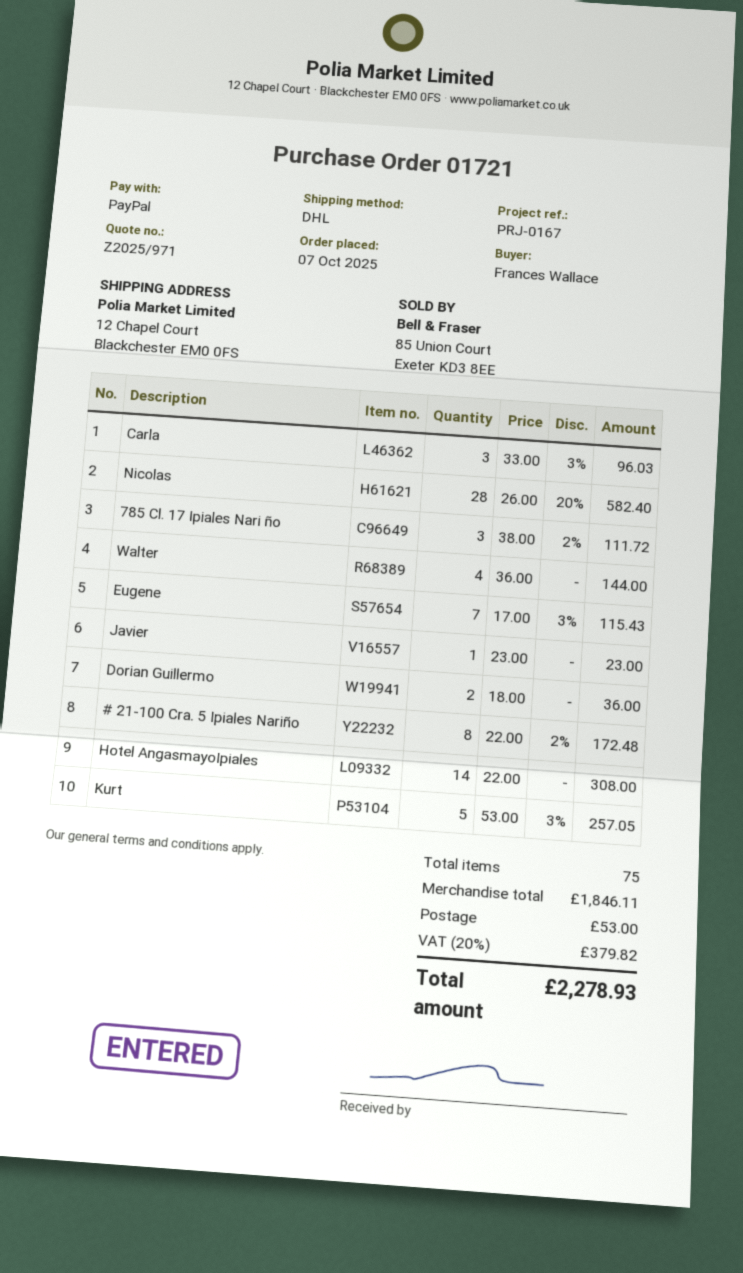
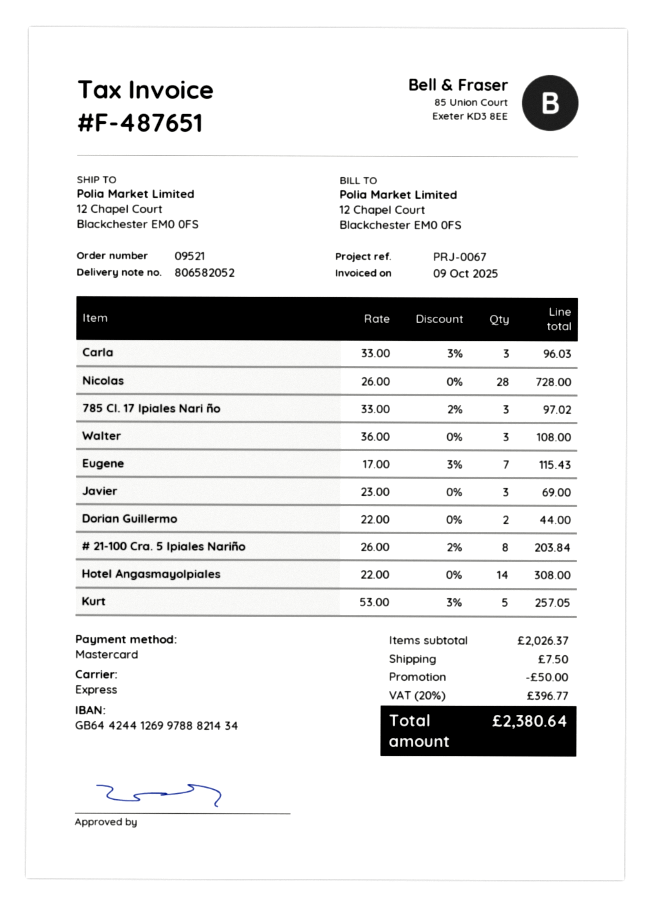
order number: 01721 -> 09521
reference: PRJ-0167 -> PRJ-0067
payment method: PayPal -> Mastercard
shipping method: DHL -> express
Nicolas: 28 x 26.00 - 20% = 582.40 -> 28 x 26.00 = 728.00
785 Cl. 17 Ipiales Nari ño: 3 x 38.00 - 2% = 111.72 -> 3 x 33.00 - 2% = 97.02
Walter: 4 x 36.00 = 144.00 -> 3 x 36.00 = 108.00
Javier: 1 x 23.00 = 23.00 -> 3 x 23.00 = 69.00
Dorian Guillermo: 2 x 18.00 = 36.00 -> 2 x 22.00 = 44.00
# 21-100 Cra. 5 Ipiales Nariño: 8 x 22.00 - 2% = 172.48 -> 8 x 26.00 - 2% = 203.84
subtotal: 1846.11 -> 2026.37
discount: none -> 50.00
shipping: 53.00 -> 7.50
tax: 20% = 379.82 -> 20% = 396.77
total: 2278.93 -> 2380.64

